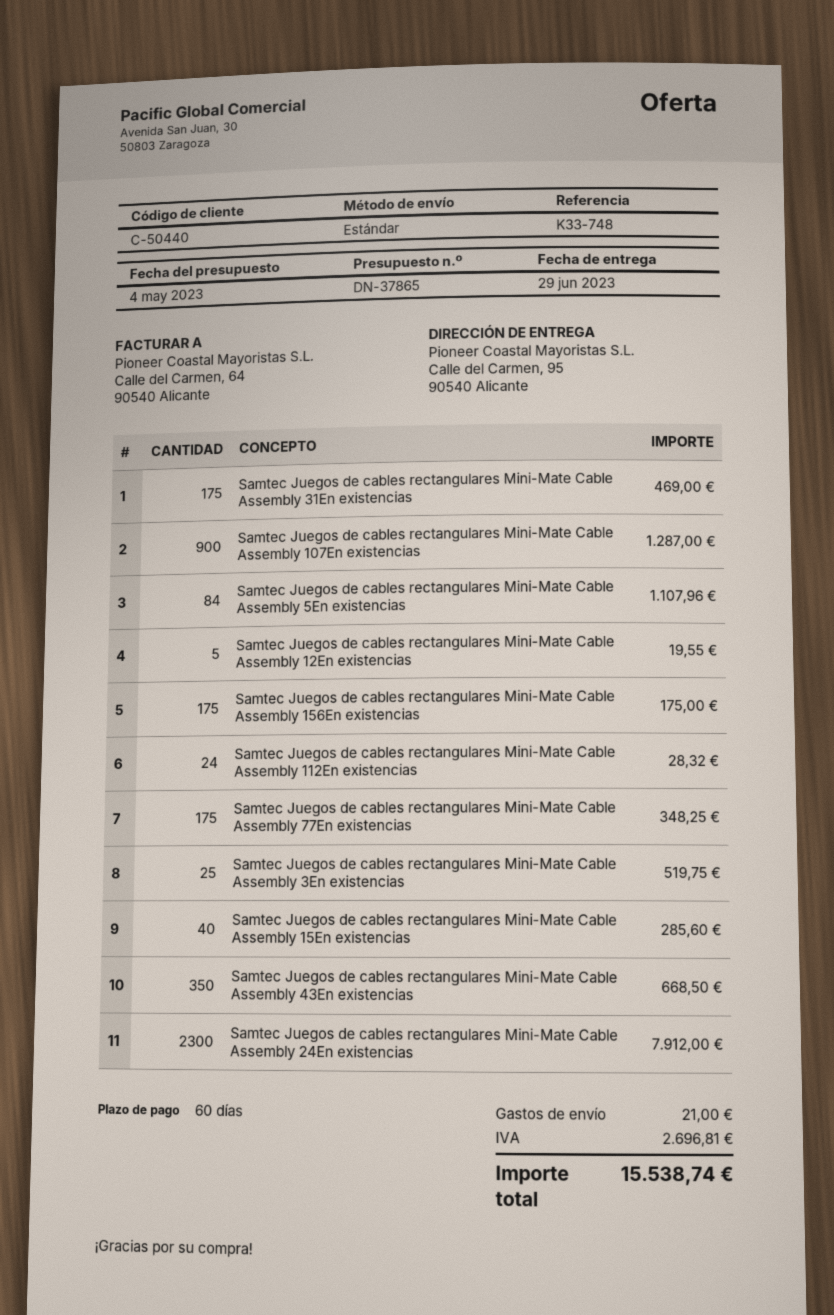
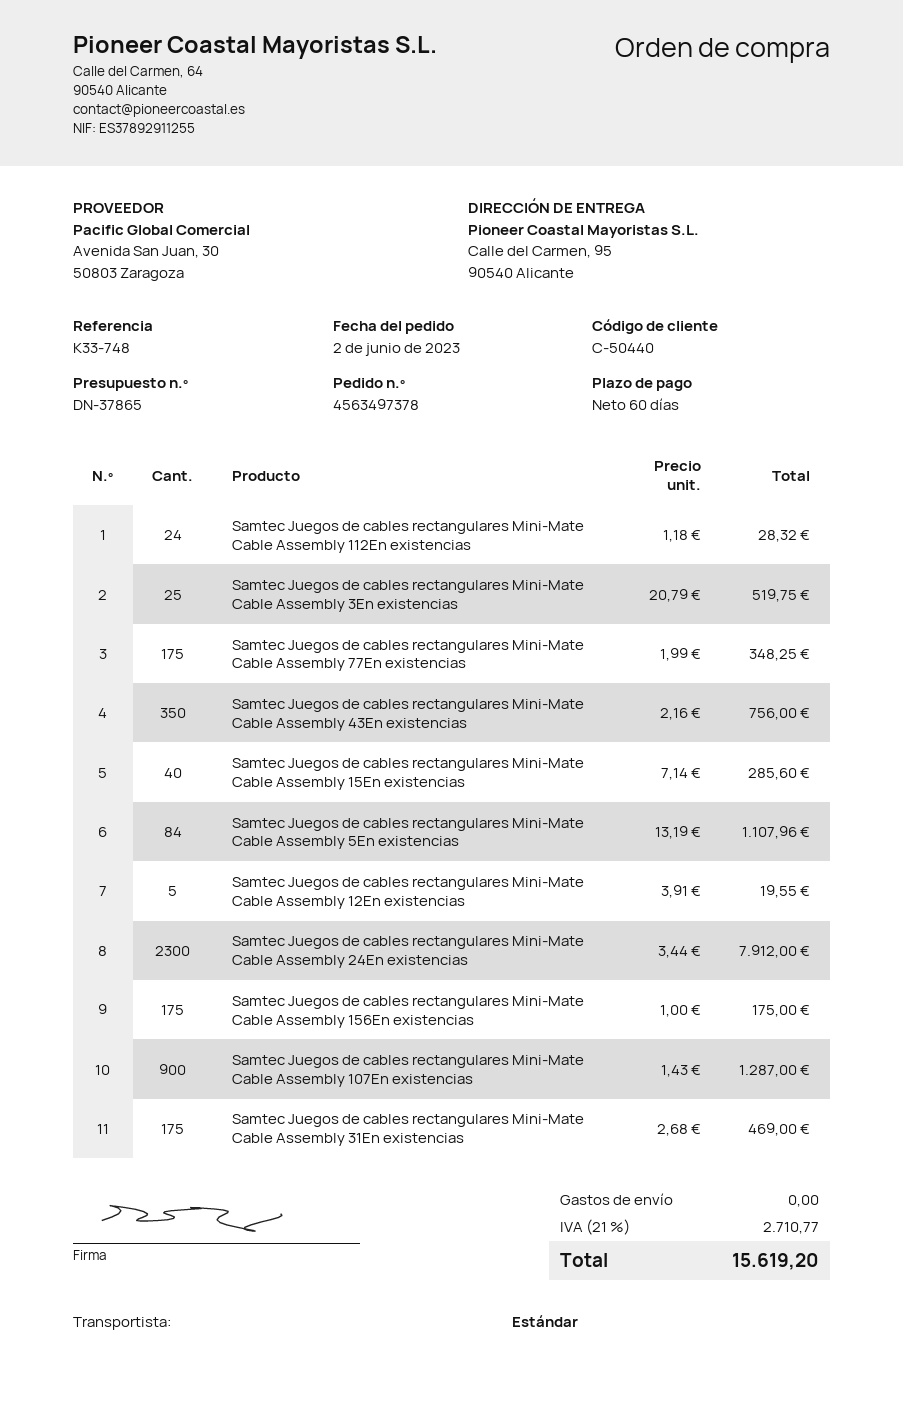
Samtec Juegos de cables rectangulares Mini-Mate Cable Assembly 43En existencias: 350 for 668.50 -> 350 for 756.00
shipping: 21.00 -> 0.00
tax: 2696.81 -> 2710.77
total: 15538.74 -> 15619.20

